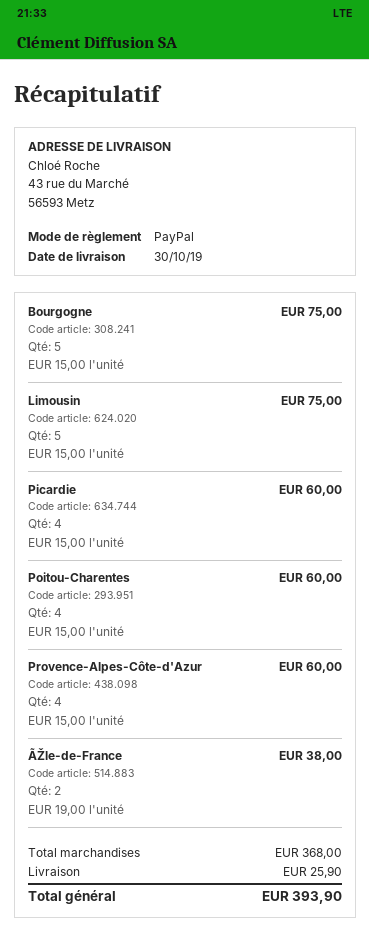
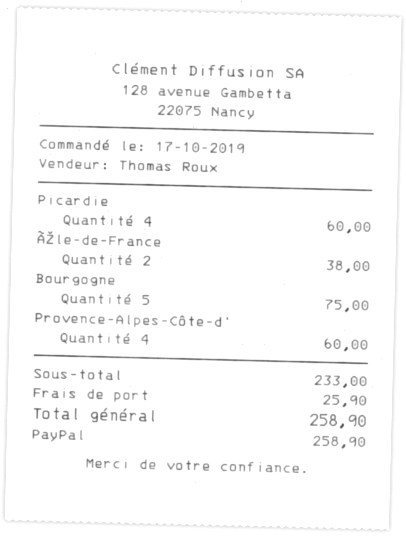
Limousin: 5 for 75.00 -> none
Poitou-Charentes: 4 for 60.00 -> none
subtotal: 368.00 -> 233.00
total: 393.90 -> 258.90

